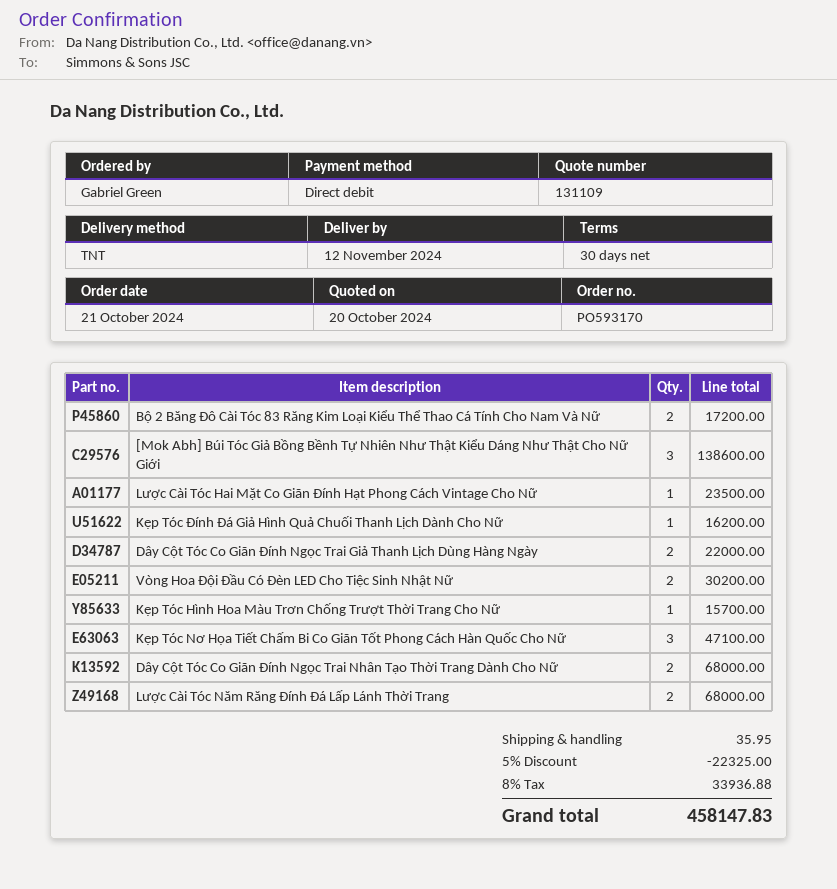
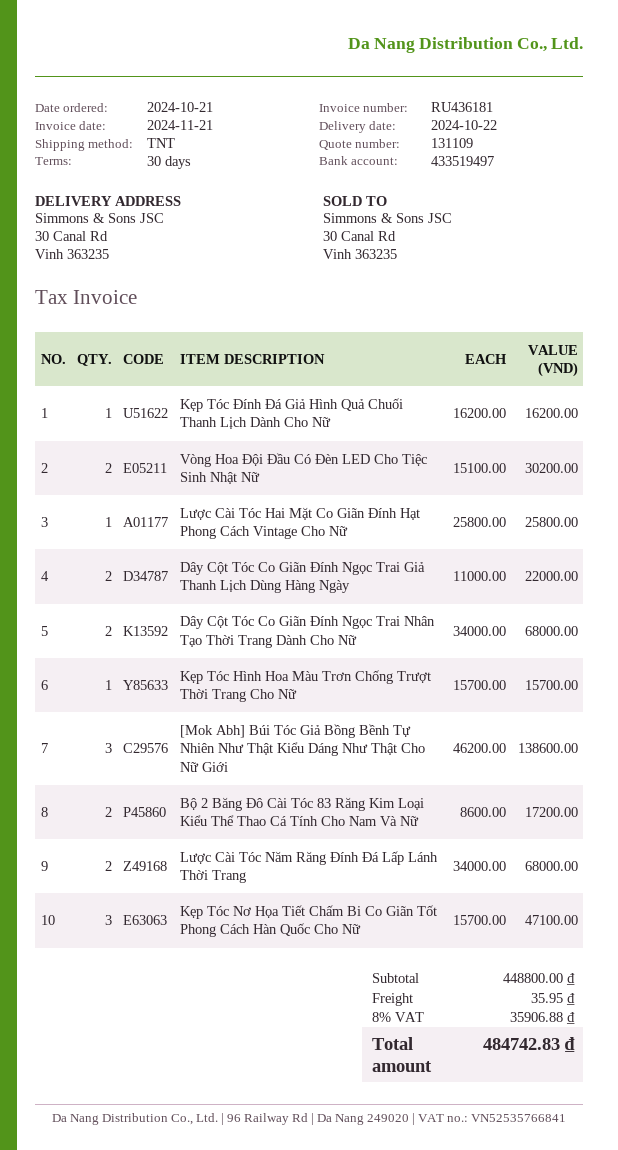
delivery date: 2024-11-12 -> 2024-10-22
Lược Cài Tóc Hai Mặt Co Giãn Đính Hạt Phong Cách Vintage Cho Nữ: 1 for 23500.00 -> 1 for 25800.00
discount: 5% = 22325.00 -> none
tax: 8% = 33936.88 -> 8% = 35906.88
total: 458147.83 -> 484742.83

